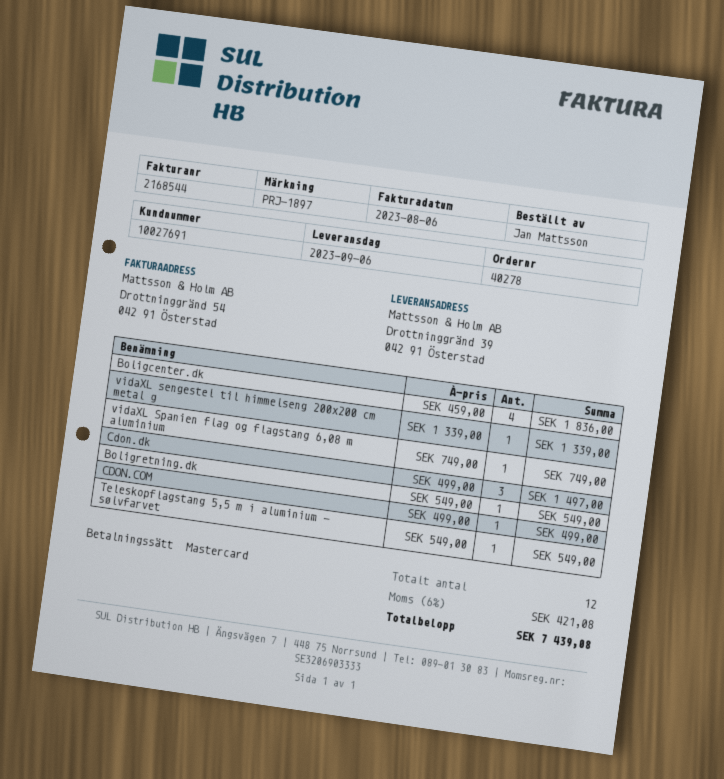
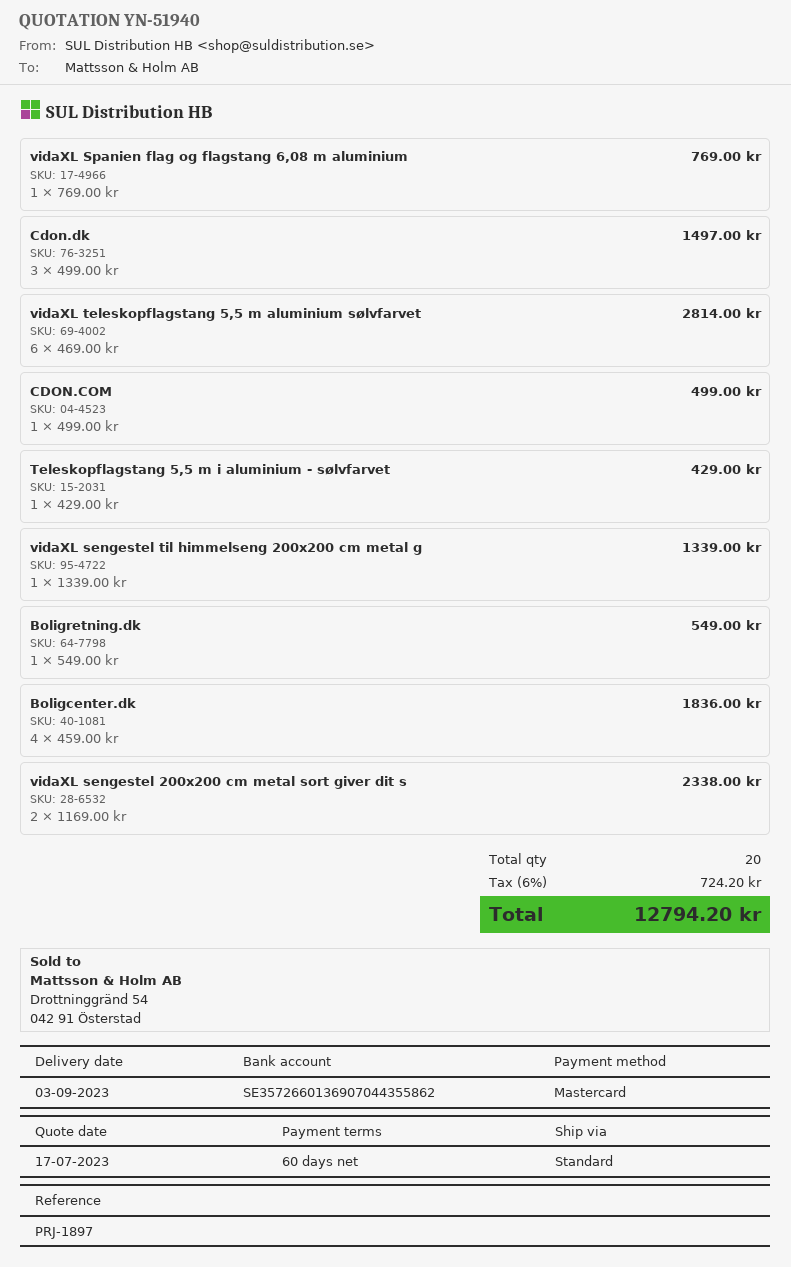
delivery date: 2023-09-06 -> 2023-09-03
vidaXL Spanien flag og flagstang 6,08 m aluminium: 1 x 749.00 = 749.00 -> 1 x 769.00 = 769.00
Teleskopflagstang 5,5 m i aluminium - sølvfarvet: 1 x 549.00 = 549.00 -> 1 x 429.00 = 429.00
vidaXL teleskopflagstang 5,5 m aluminium sølvfarvet: none -> 6 x 469.00 = 2814.00
vidaXL sengestel 200x200 cm metal sort giver dit s: none -> 2 x 1169.00 = 2338.00
total quantity: 12 -> 20
tax: 6% = 421.08 -> 6% = 724.20
total: 7439.08 -> 12794.20

